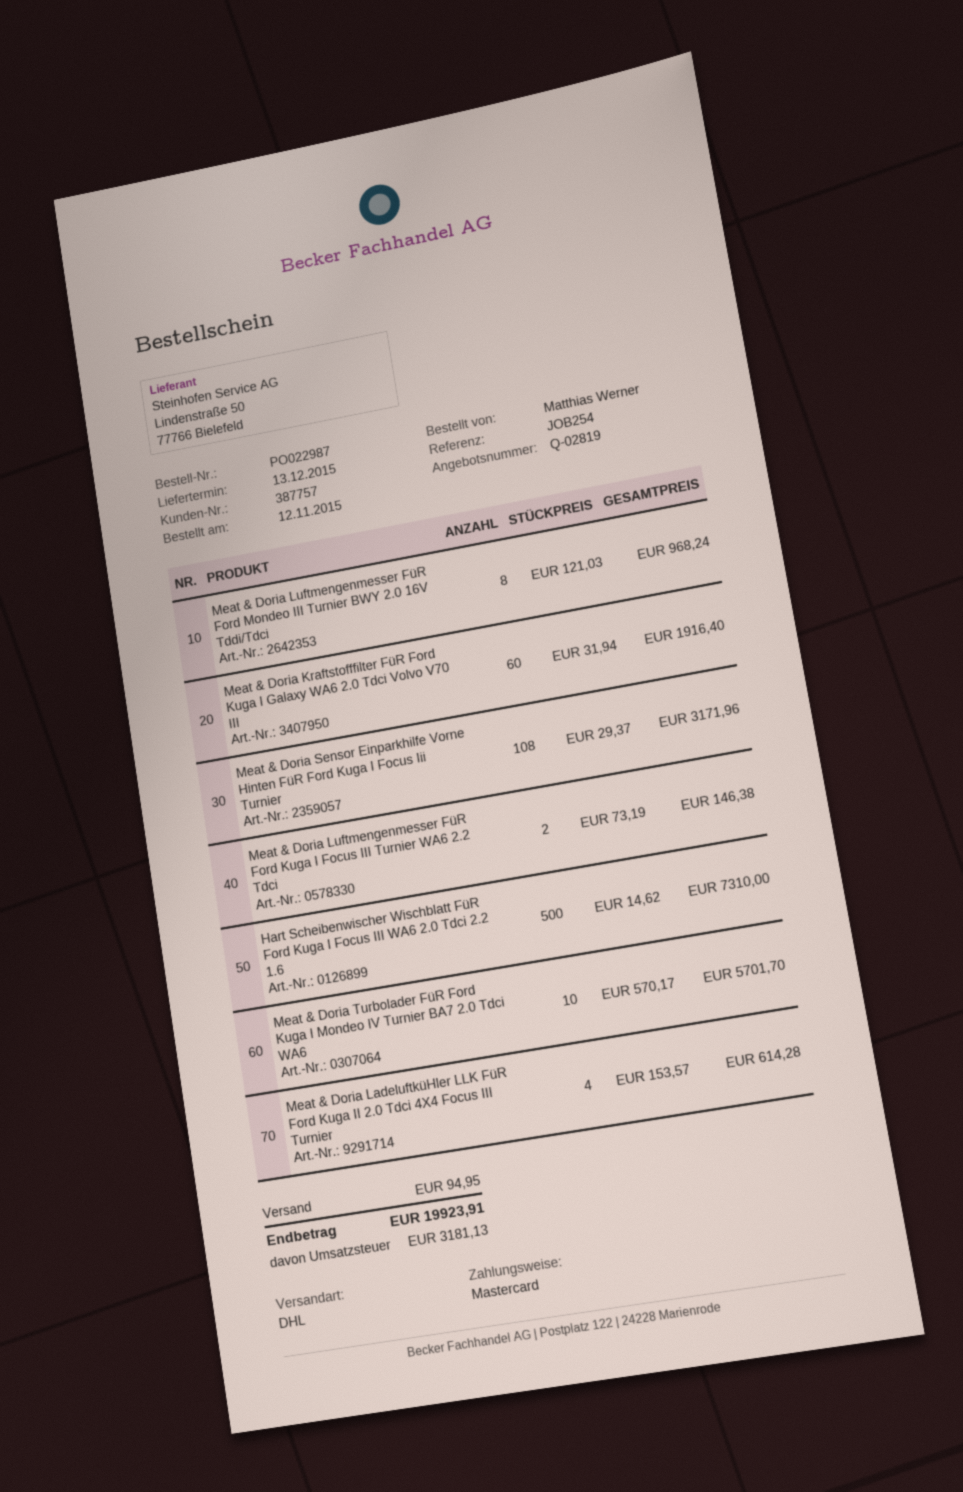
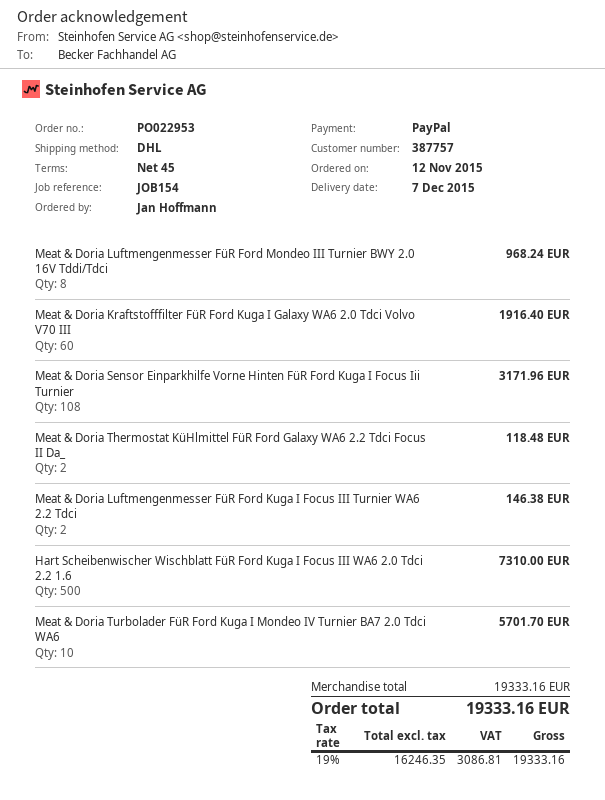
order number: PO022987 -> PO022953
delivery date: 2015-12-13 -> 2015-12-07
reference: JOB254 -> JOB154
ordered by: Matthias Werner -> Jan Hoffmann
payment method: Mastercard -> PayPal
Meat & Doria LadeluftküHler LLK FüR Ford Kuga II 2.0 Tdci 4X4 Focus III Turnier: 4 for 614.28 -> none
Meat & Doria Thermostat KüHlmittel FüR Ford Galaxy WA6 2.2 Tdci Focus II Da_: none -> 2 for 118.48
shipping: 94.95 -> none
tax: 3181.13 -> 3086.81
total: 19923.91 -> 19333.16

